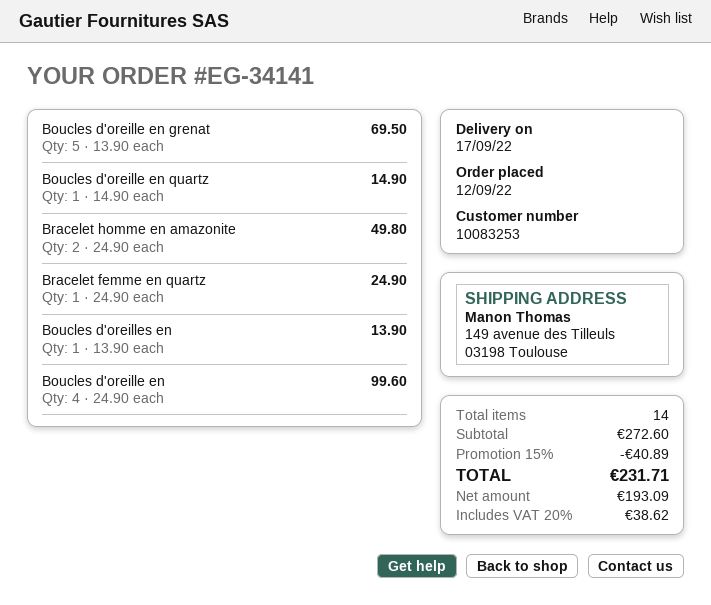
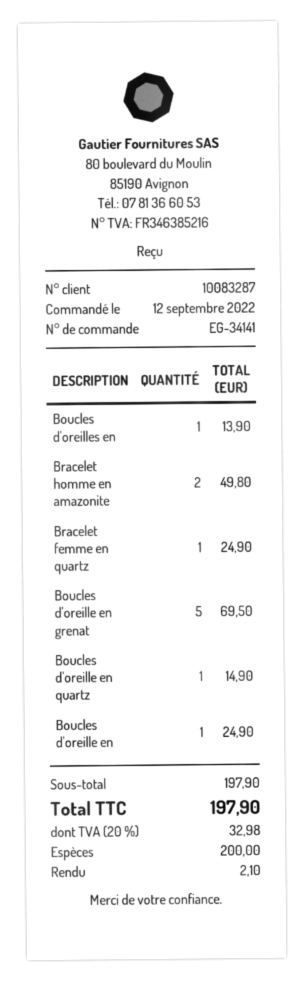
customer number: 10083253 -> 10083287
Boucles d'oreille en: 4 for 99.60 -> 1 for 24.90
subtotal: 272.60 -> 197.90
discount: 15% = 40.89 -> none
tax: 20% = 38.62 -> 20% = 32.98
total: 231.71 -> 197.90

